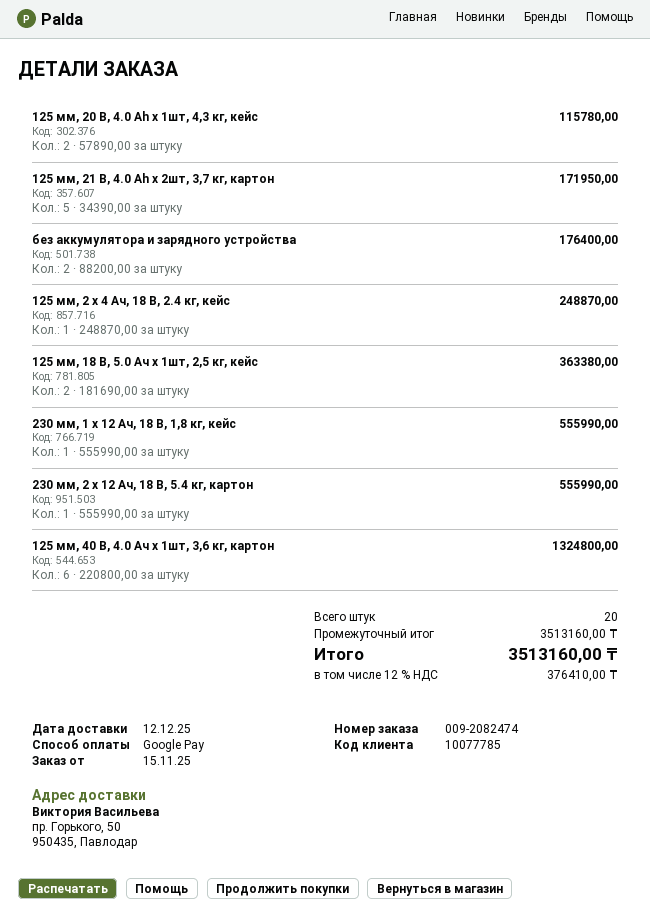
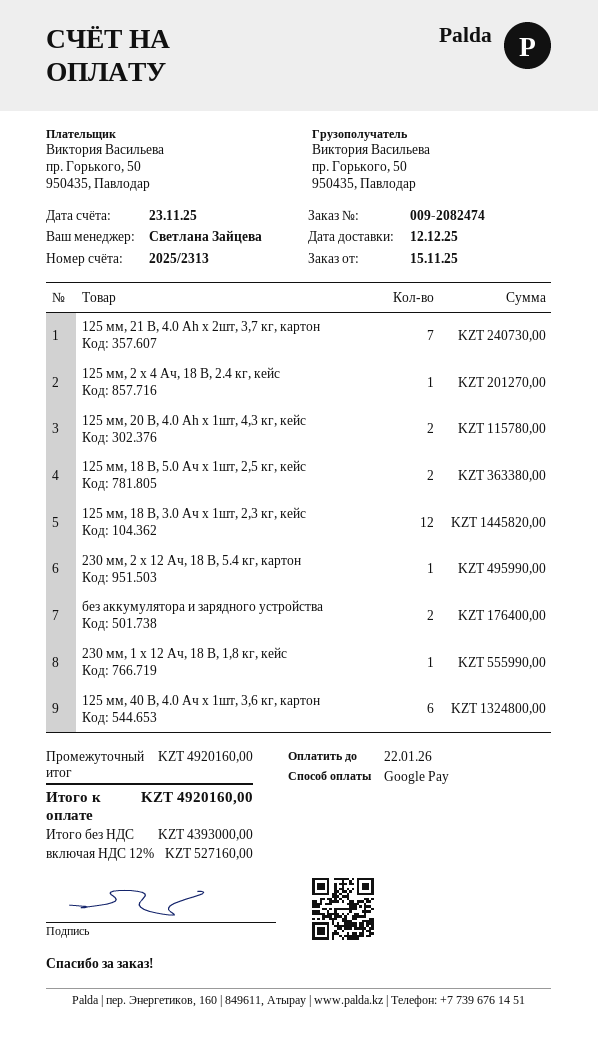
125 мм, 21 В, 4.0 Ah x 2шт, 3,7 кг, картон: 5 for 171950.00 -> 7 for 240730.00
125 мм, 2 х 4 Ач, 18 В, 2.4 кг, кейс: 1 for 248870.00 -> 1 for 201270.00
230 мм, 2 х 12 Ач, 18 В, 5.4 кг, картон: 1 for 555990.00 -> 1 for 495990.00
125 мм, 18 В, 3.0 Aч x 1шт, 2,3 кг, кейс: none -> 12 for 1445820.00
subtotal: 3513160.00 -> 4920160.00
tax: 12% = 376410.00 -> 12% = 527160.00
total: 3513160.00 -> 4920160.00

